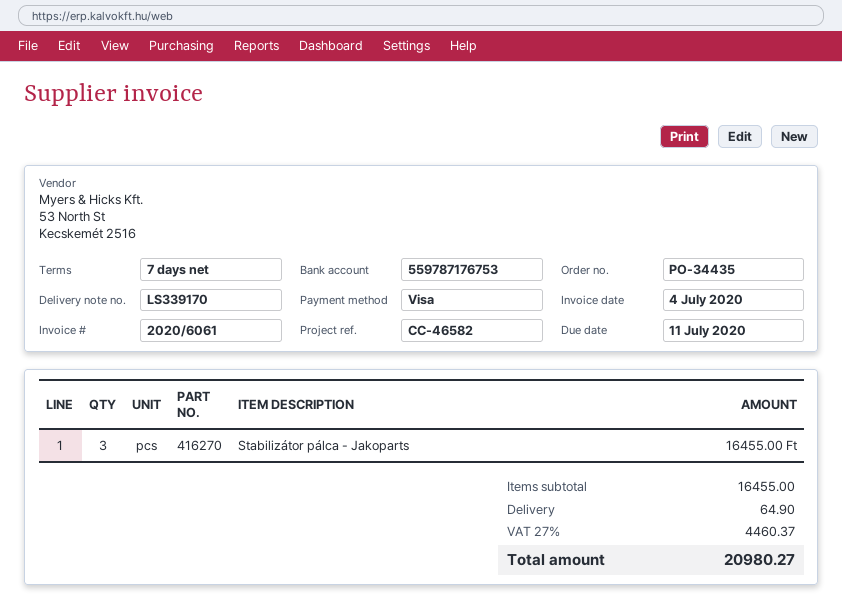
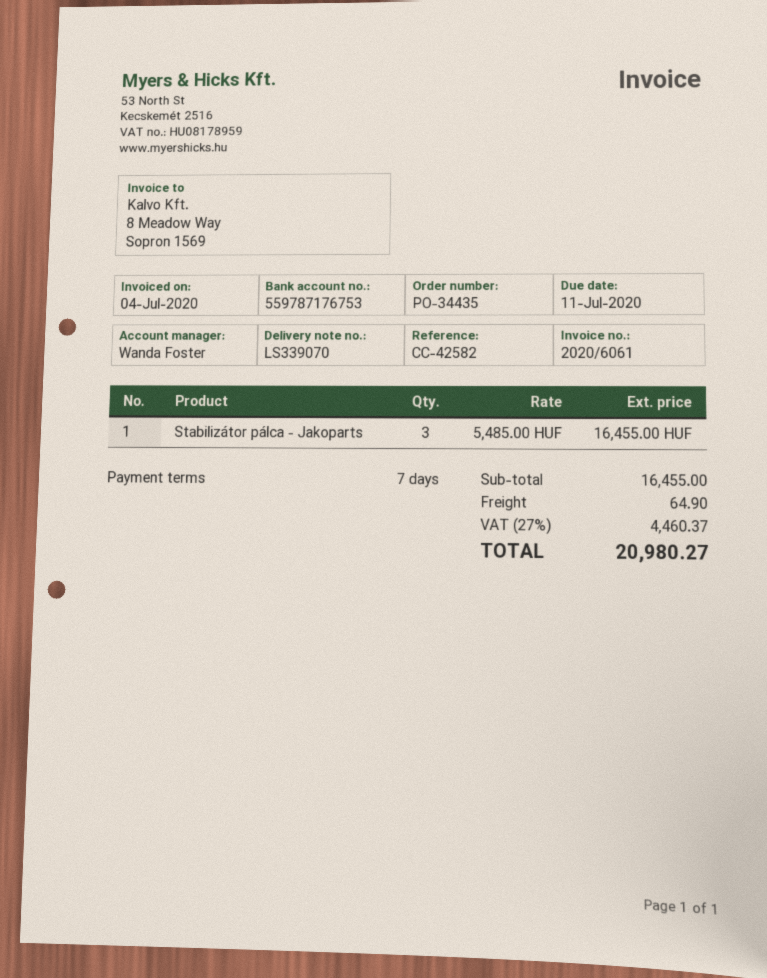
delivery note number: LS339170 -> LS339070
reference: CC-46582 -> CC-42582

